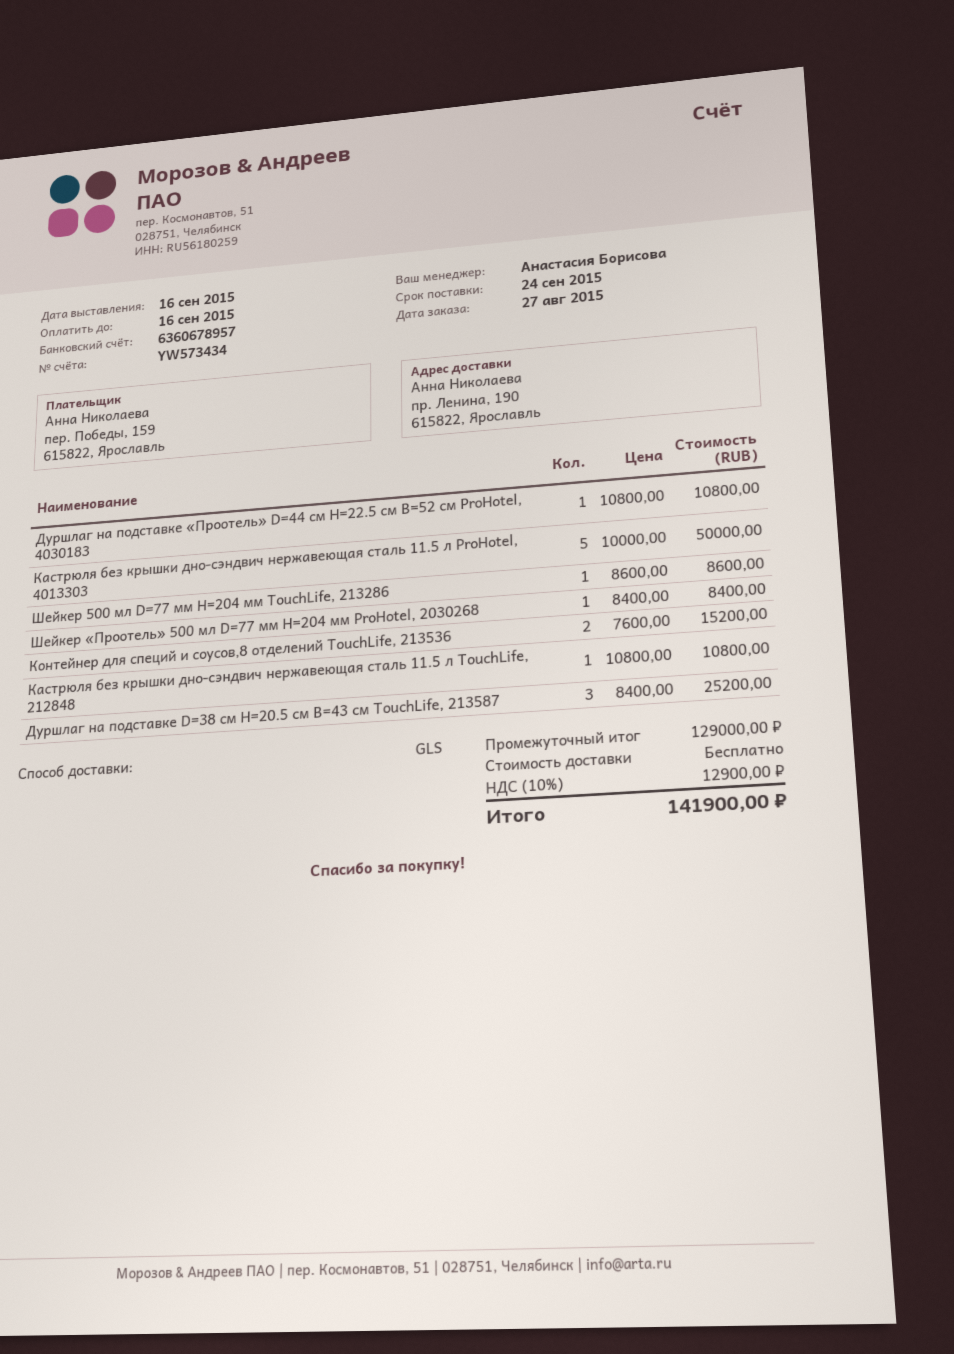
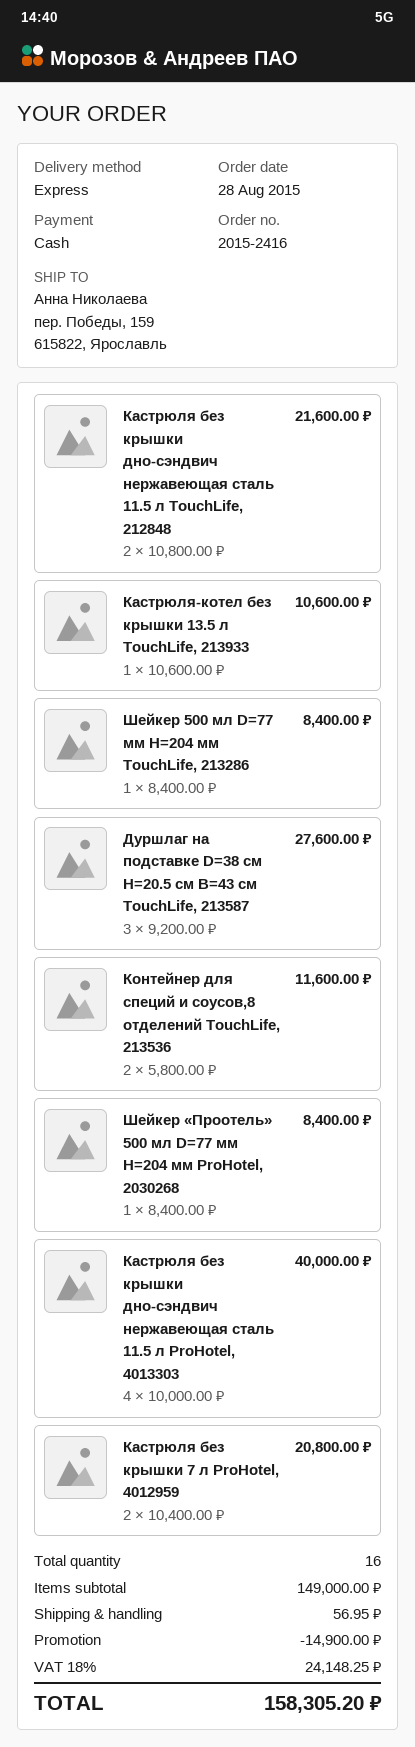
order date: 2015-08-27 -> 2015-08-28
shipping method: GLS -> express
ship to: пр. Ленина, 190, 615822, Ярославль -> пер. Победы, 159, 615822, Ярославль
Дуршлаг на подставке «Проотель» D=44 см H=22.5 см B=52 см ProHotel, 4030183: 1 x 10800.00 = 10800.00 -> none
Кастрюля без крышки дно-сэндвич нержавеющая сталь 11.5 л ProHotel, 4013303: 5 x 10000.00 = 50000.00 -> 4 x 10000.00 = 40000.00
Шейкер 500 мл D=77 мм H=204 мм TouchLife, 213286: 1 x 8600.00 = 8600.00 -> 1 x 8400.00 = 8400.00
Контейнер для специй и соусов,8 отделений TouchLife, 213536: 2 x 7600.00 = 15200.00 -> 2 x 5800.00 = 11600.00
Кастрюля без крышки дно-сэндвич нержавеющая сталь 11.5 л TouchLife, 212848: 1 x 10800.00 = 10800.00 -> 2 x 10800.00 = 21600.00
Дуршлаг на подставке D=38 см H=20.5 см B=43 см TouchLife, 213587: 3 x 8400.00 = 25200.00 -> 3 x 9200.00 = 27600.00
Кастрюля-котел без крышки 13.5 л TouchLife, 213933: none -> 1 x 10600.00 = 10600.00
Кастрюля без крышки 7 л ProHotel, 4012959: none -> 2 x 10400.00 = 20800.00
subtotal: 129000.00 -> 149000.00
discount: none -> 14900.00
shipping: 0.00 -> 56.95
tax: 10% = 12900.00 -> 18% = 24148.25
total: 141900.00 -> 158305.20

